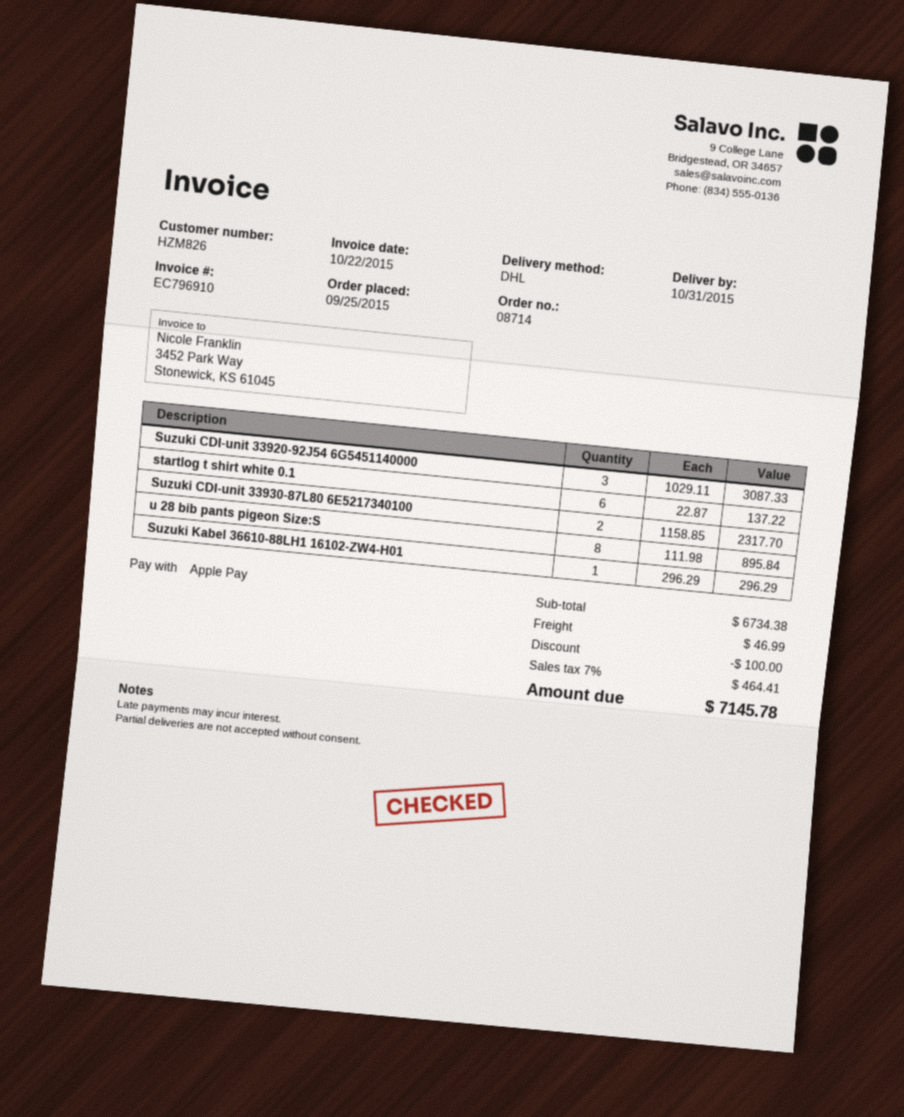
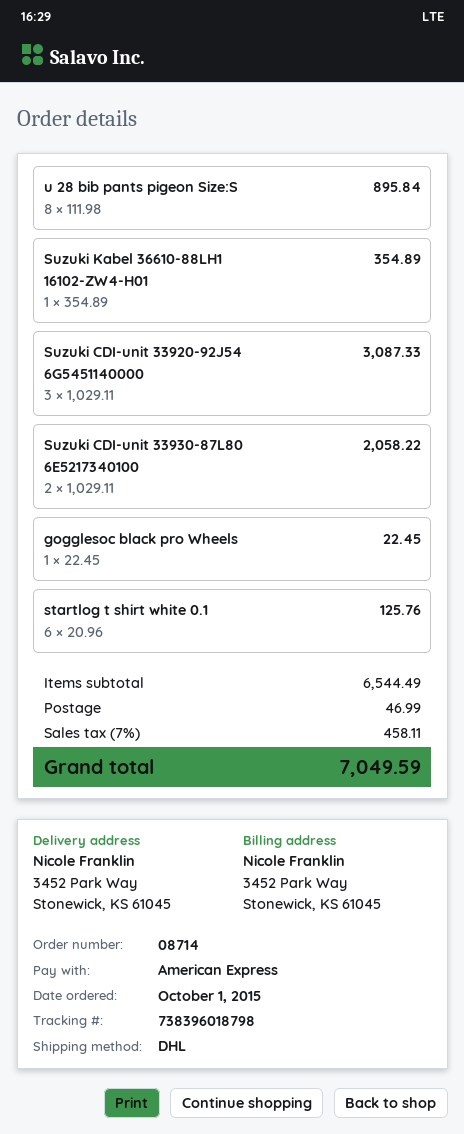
order date: 2015-09-25 -> 2015-10-01
payment method: Apple Pay -> American Express
startlog t shirt white 0.1: 6 x 22.87 = 137.22 -> 6 x 20.96 = 125.76
Suzuki CDI-unit 33930-87L80 6E5217340100: 2 x 1158.85 = 2317.70 -> 2 x 1029.11 = 2058.22
Suzuki Kabel 36610-88LH1 16102-ZW4-H01: 1 x 296.29 = 296.29 -> 1 x 354.89 = 354.89
gogglesoc black pro Wheels: none -> 1 x 22.45 = 22.45
subtotal: 6734.38 -> 6544.49
discount: 100.00 -> none
tax: 7% = 464.41 -> 7% = 458.11
total: 7145.78 -> 7049.59

